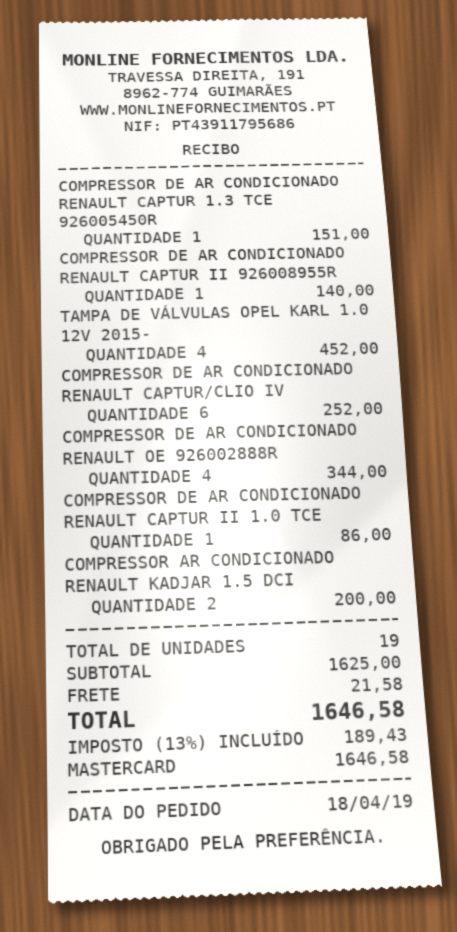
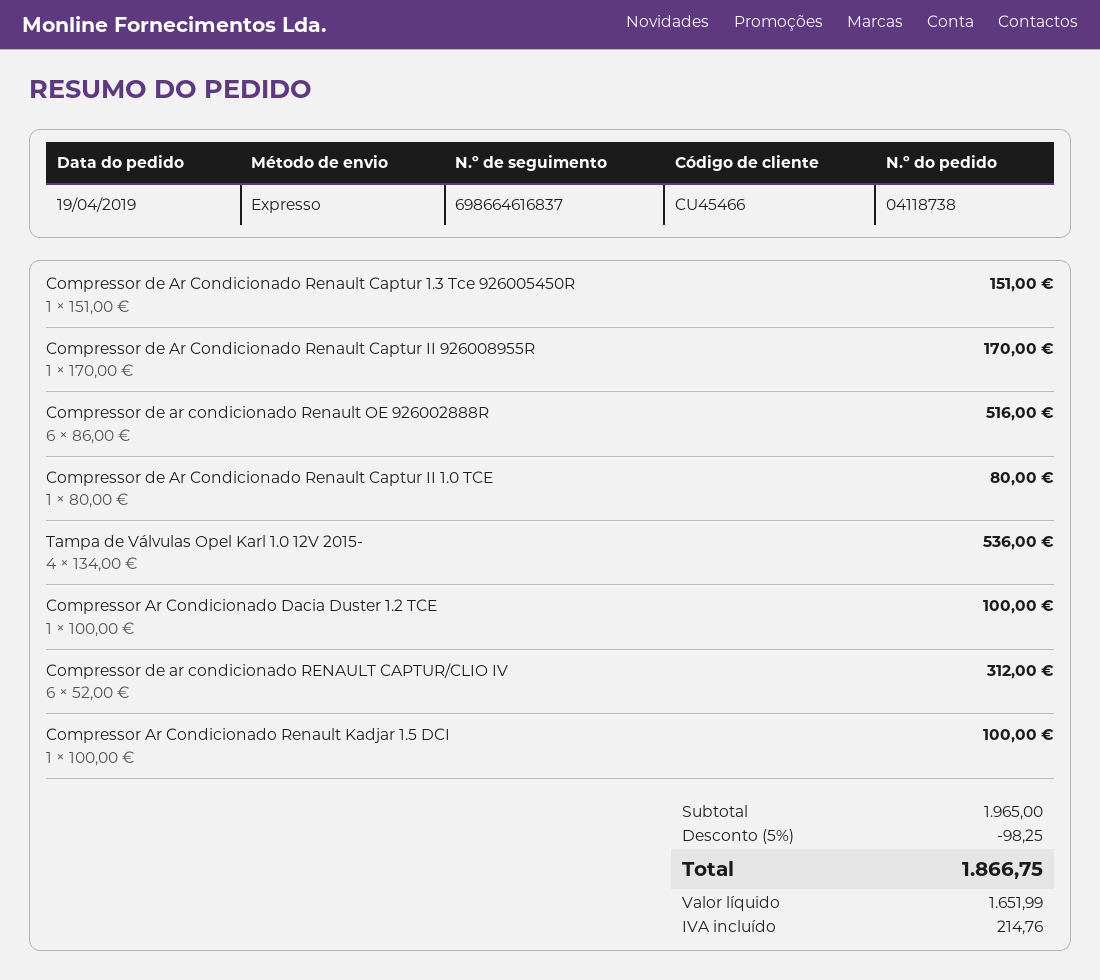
order date: 2019-04-18 -> 2019-04-19
COMPRESSOR DE AR CONDICIONADO RENAULT CAPTUR II 926008955R: 1 for 140.00 -> 1 for 170.00
TAMPA DE VÁLVULAS OPEL KARL 1.0 12V 2015-: 4 for 452.00 -> 4 for 536.00
COMPRESSOR DE AR CONDICIONADO RENAULT CAPTUR/CLIO IV: 6 for 252.00 -> 6 for 312.00
COMPRESSOR DE AR CONDICIONADO RENAULT OE 926002888R: 4 for 344.00 -> 6 for 516.00
COMPRESSOR DE AR CONDICIONADO RENAULT CAPTUR II 1.0 TCE: 1 for 86.00 -> 1 for 80.00
COMPRESSOR AR CONDICIONADO RENAULT KADJAR 1.5 DCI: 2 for 200.00 -> 1 for 100.00
Compressor Ar Condicionado Dacia Duster 1.2 TCE: none -> 1 for 100.00
subtotal: 1625.00 -> 1965.00
discount: none -> 5% = 98.25
shipping: 21.58 -> none
tax: 189.43 -> 214.76
total: 1646.58 -> 1866.75

